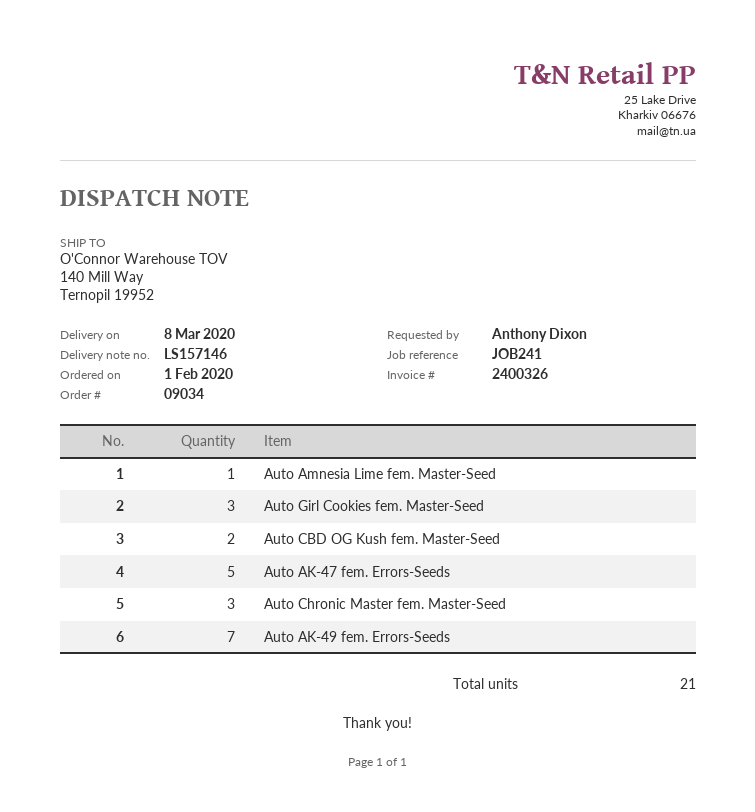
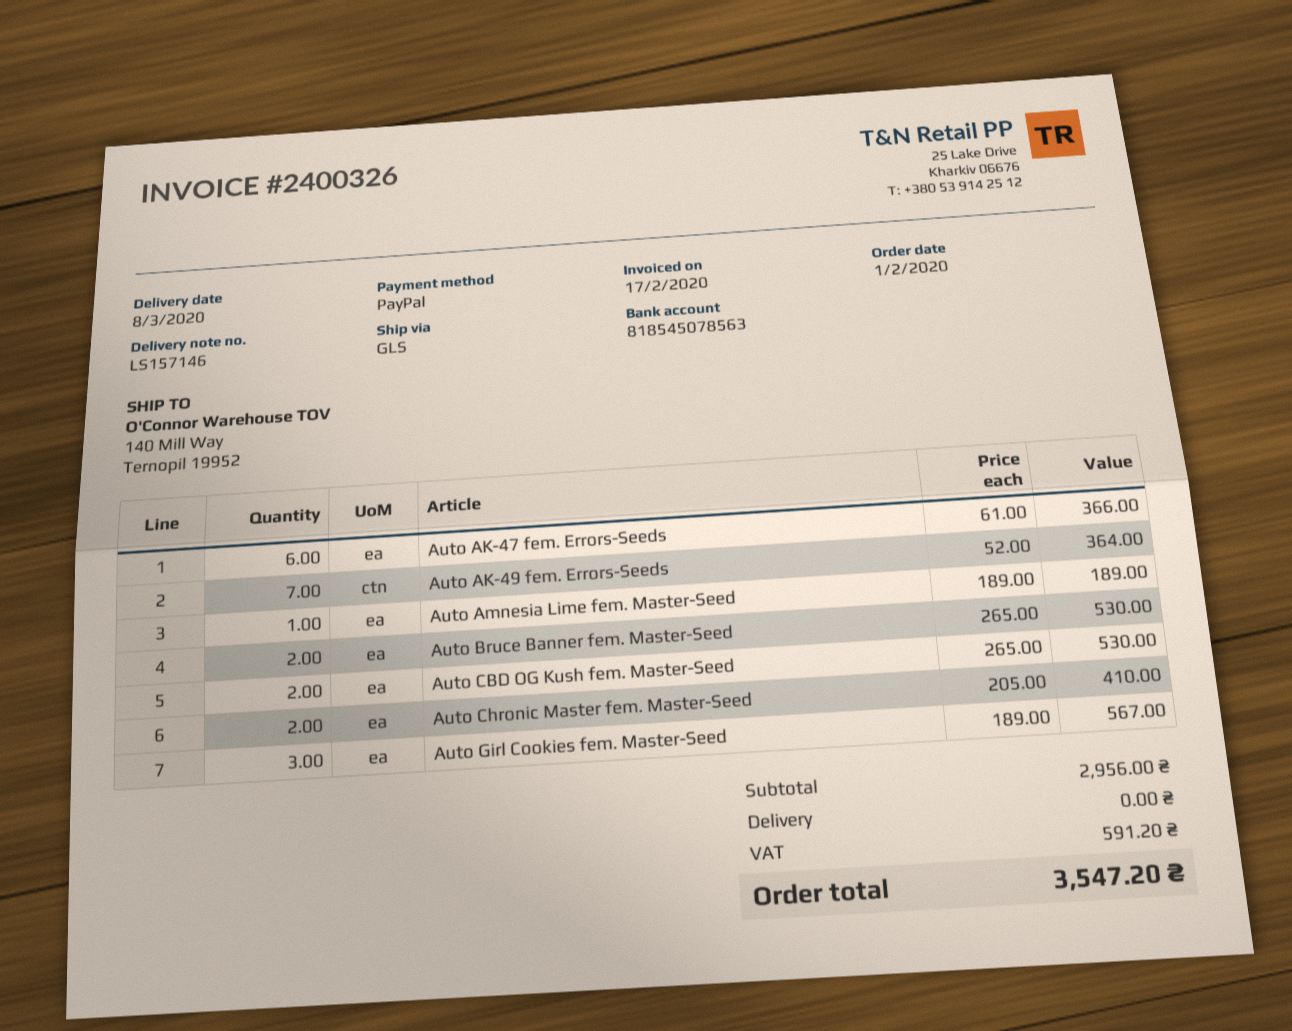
Auto AK-47 fem. Errors-Seeds: 5 -> 6
Auto Chronic Master fem. Master-Seed: 3 -> 2
Auto Bruce Banner fem. Master-Seed: none -> 2

